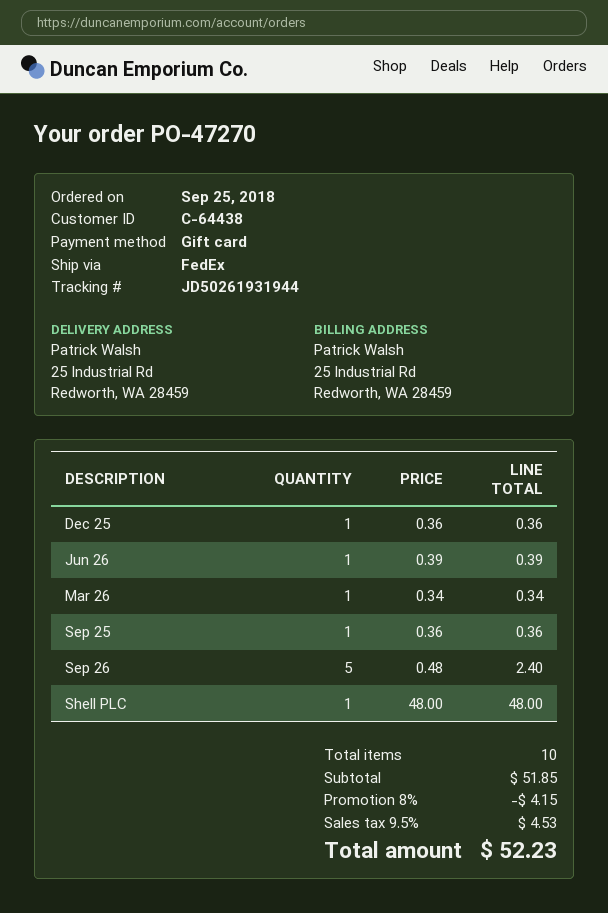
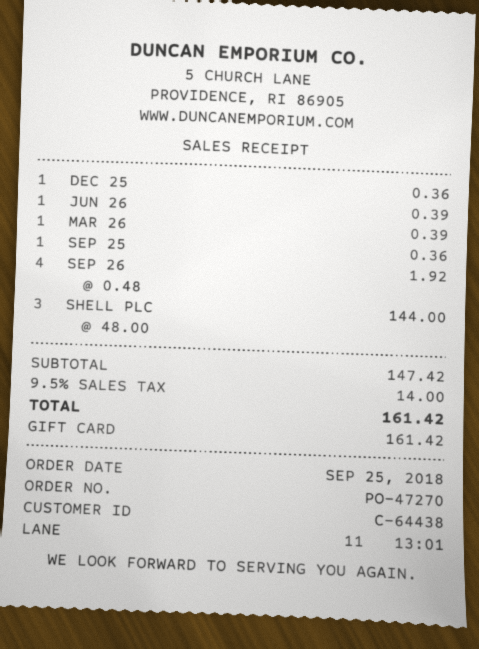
Mar 26: 1 x 0.34 = 0.34 -> 1 x 0.39 = 0.39
Sep 26: 5 x 0.48 = 2.40 -> 4 x 0.48 = 1.92
Shell PLC: 1 x 48.00 = 48.00 -> 3 x 48.00 = 144.00
subtotal: 51.85 -> 147.42
discount: 8% = 4.15 -> none
tax: 9.5% = 4.53 -> 9.5% = 14.00
total: 52.23 -> 161.42

